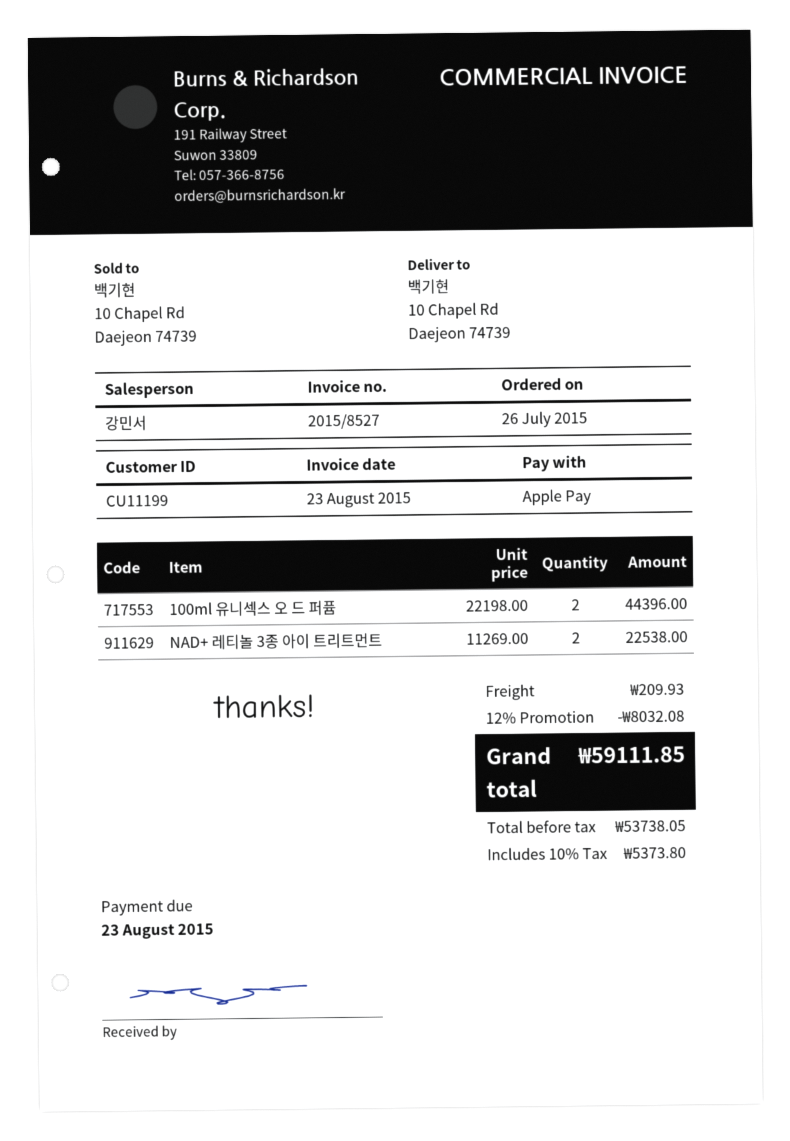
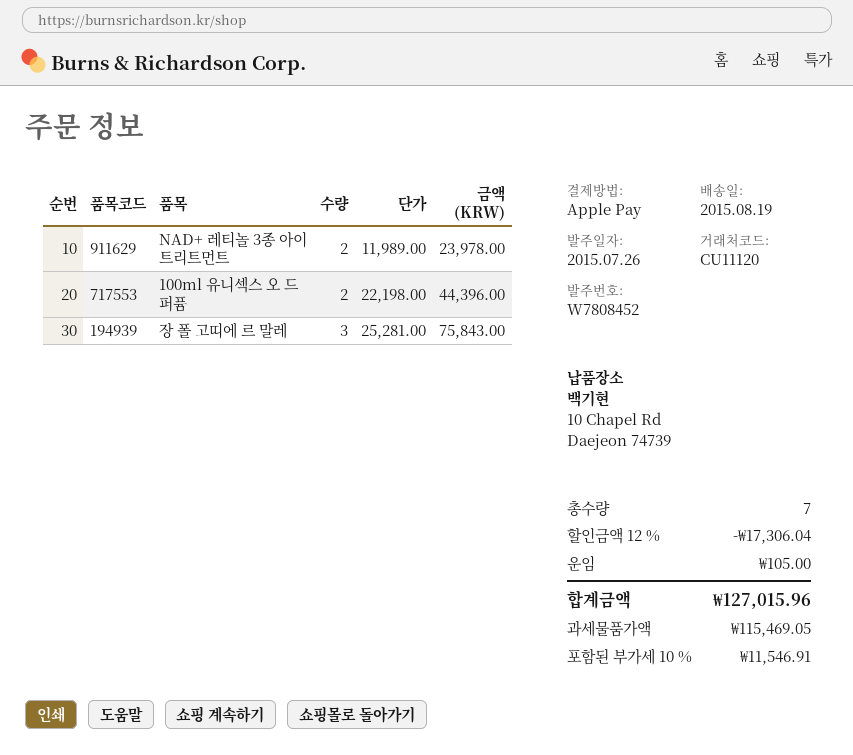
customer number: CU11199 -> CU11120
NAD+ 레티놀 3종 아이 트리트먼트: 2 x 11269.00 = 22538.00 -> 2 x 11989.00 = 23978.00
장 폴 고띠에 르 말레: none -> 3 x 25281.00 = 75843.00
discount: 12% = 8032.08 -> 12% = 17306.04
shipping: 209.93 -> 105.00
net: 53738.05 -> 115469.05
tax: 10% = 5373.80 -> 10% = 11546.91
total: 59111.85 -> 127015.96

